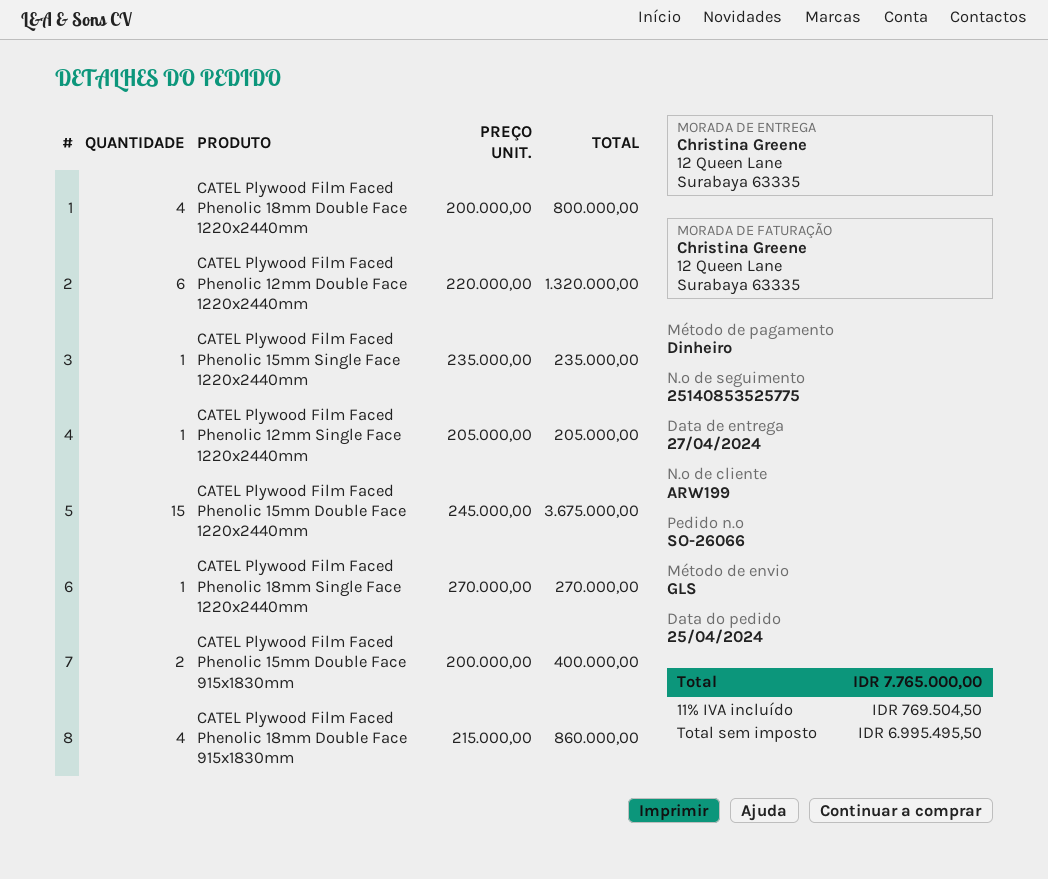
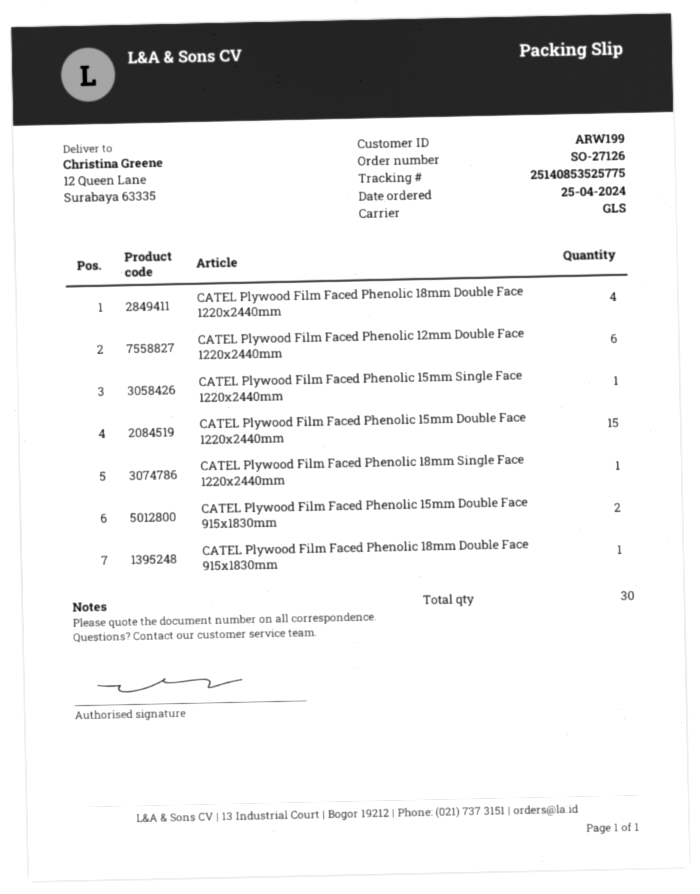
order number: SO-26066 -> SO-27126
CATEL Plywood Film Faced Phenolic 12mm Single Face 1220x2440mm: 1 -> none
CATEL Plywood Film Faced Phenolic 18mm Double Face 915x1830mm: 4 -> 1

